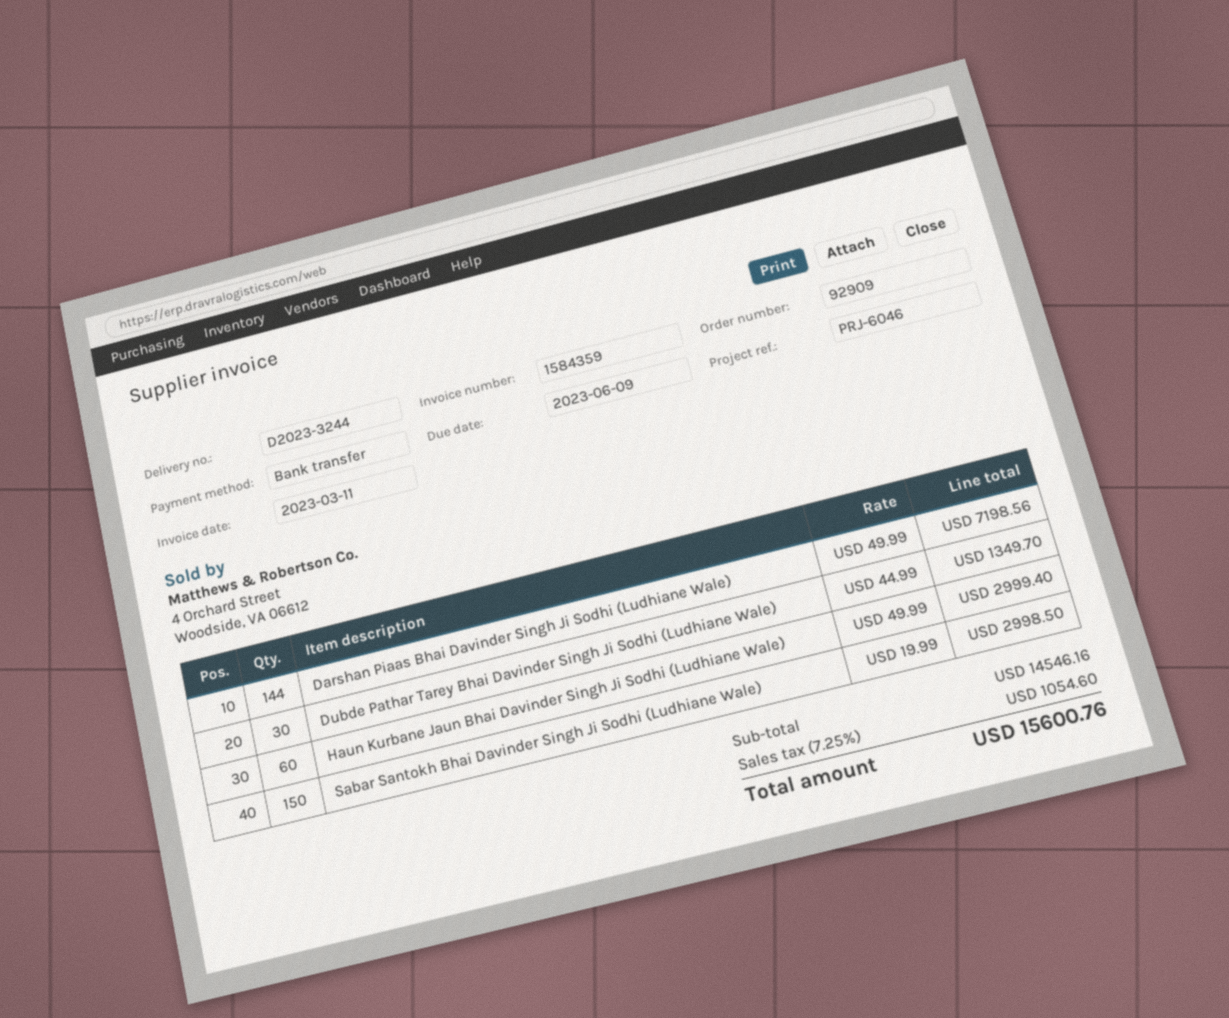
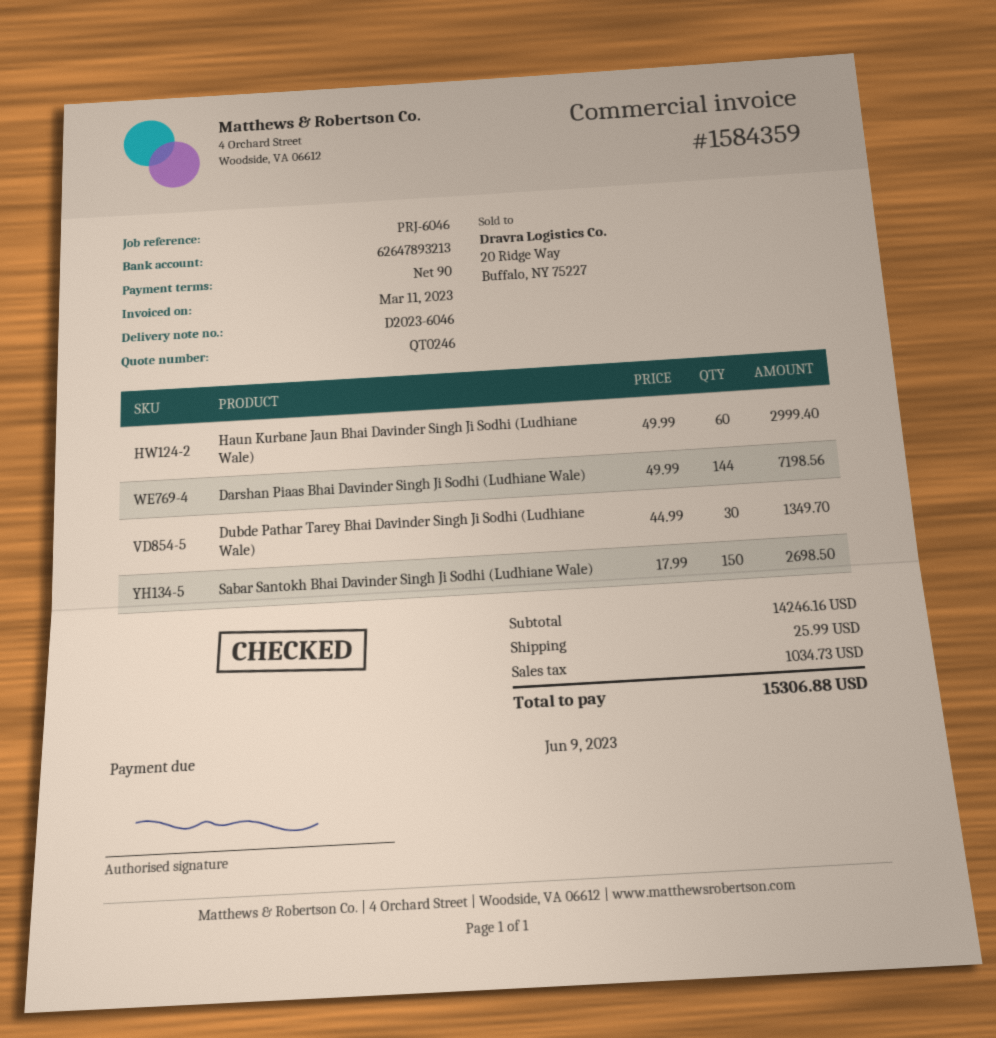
delivery note number: D2023-3244 -> D2023-6046
Sabar Santokh Bhai Davinder Singh Ji Sodhi (Ludhiane Wale): 150 x 19.99 = 2998.50 -> 150 x 17.99 = 2698.50
subtotal: 14546.16 -> 14246.16
shipping: none -> 25.99
tax: 1054.60 -> 1034.73
total: 15600.76 -> 15306.88

